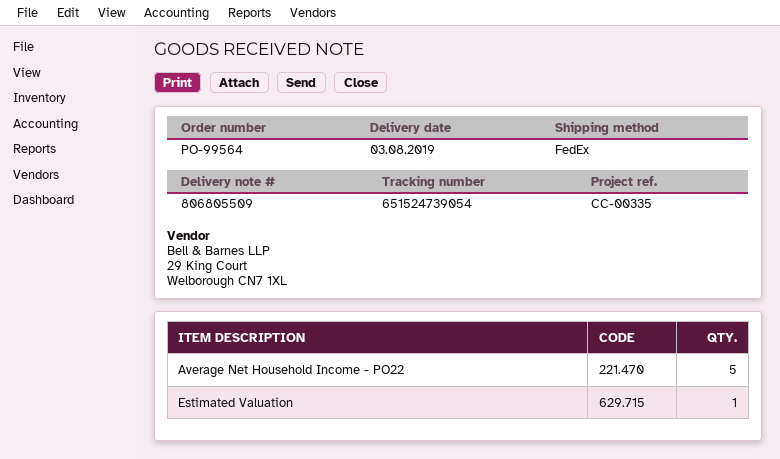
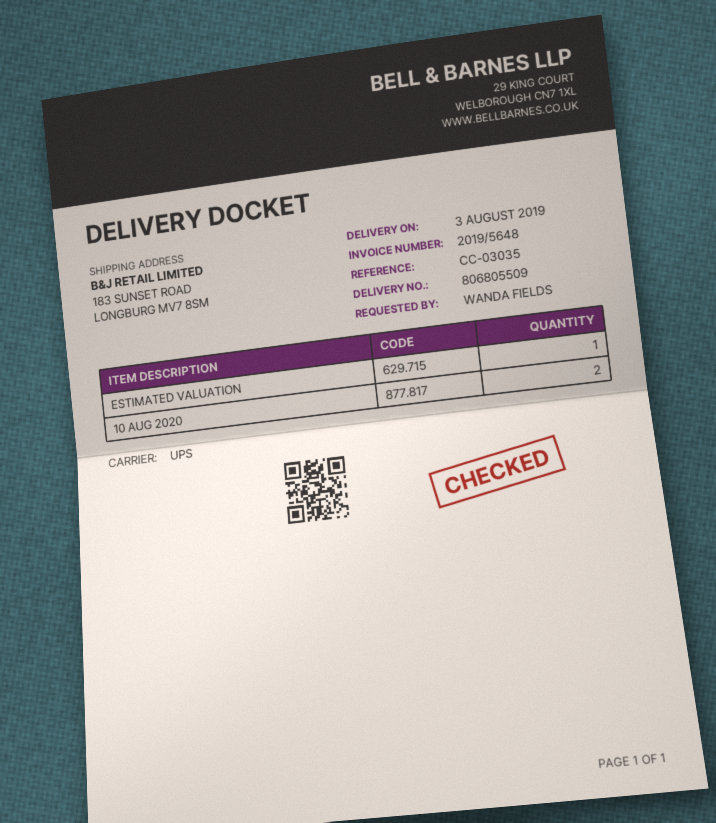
reference: CC-00335 -> CC-03035
shipping method: FedEx -> UPS
Average Net Household Income - PO22: 5 -> none
10 AUG 2020: none -> 2

